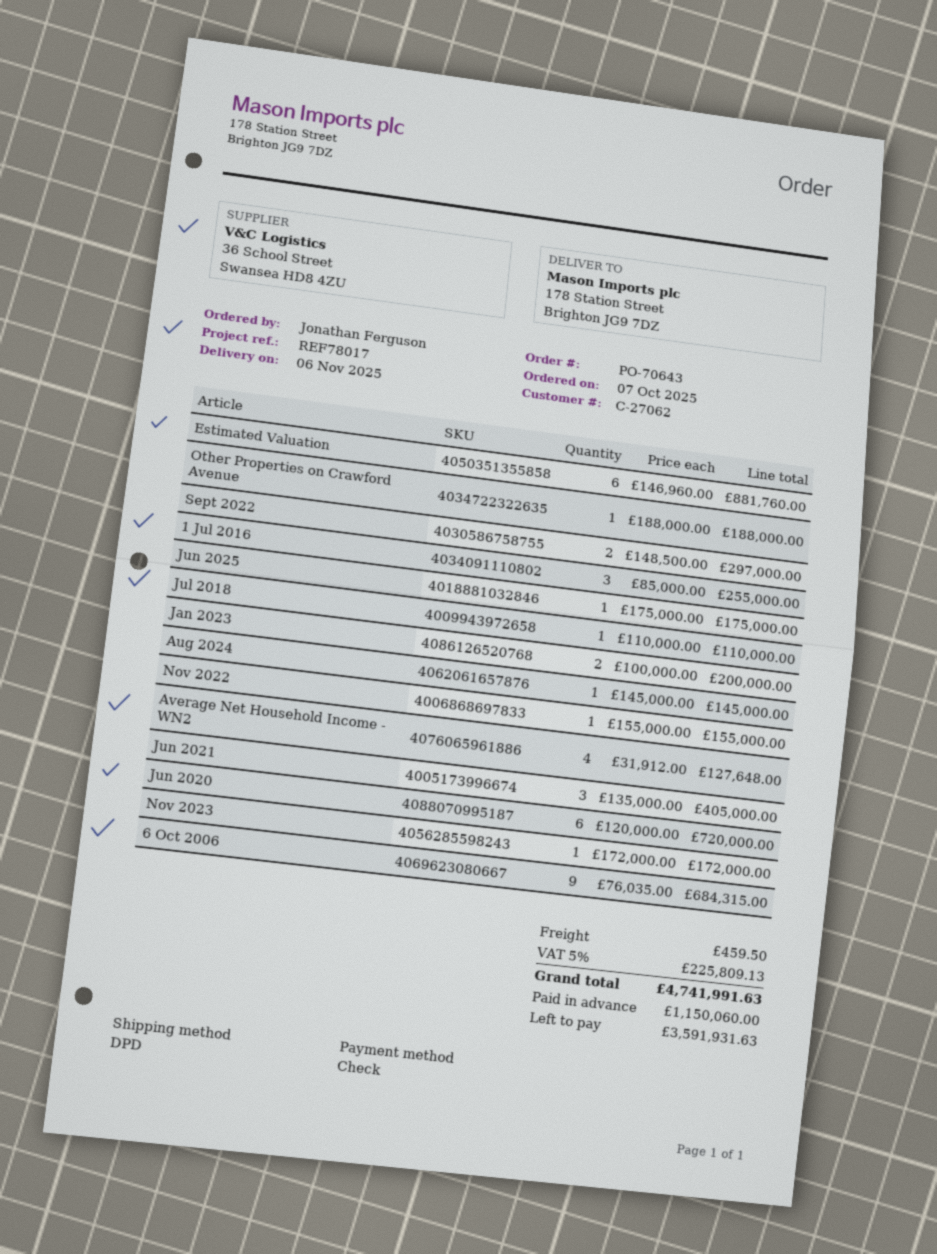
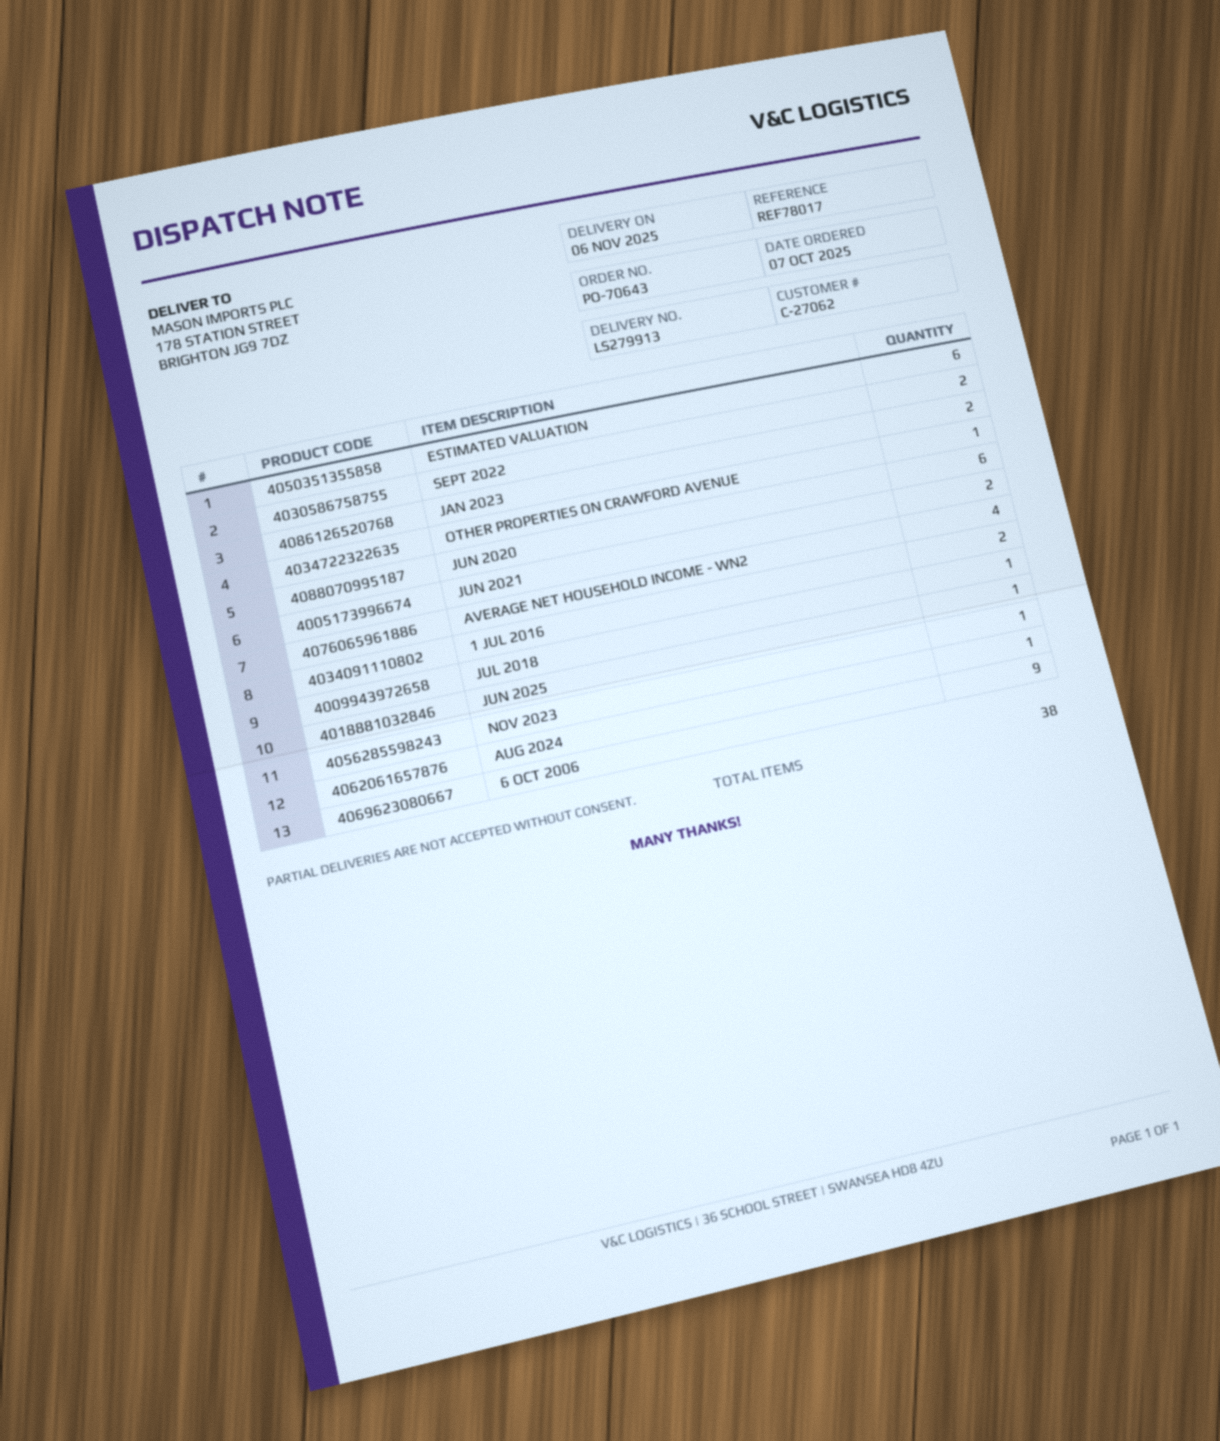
1 Jul 2016: 3 -> 2
Nov 2022: 1 -> none
Jun 2021: 3 -> 2

